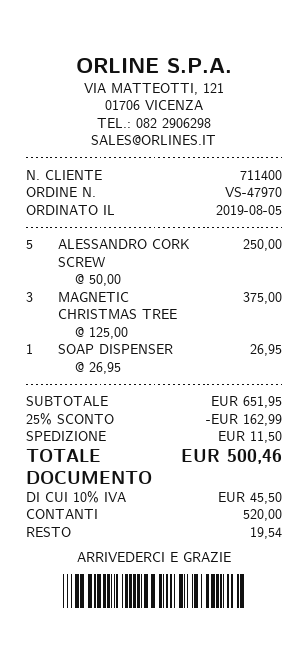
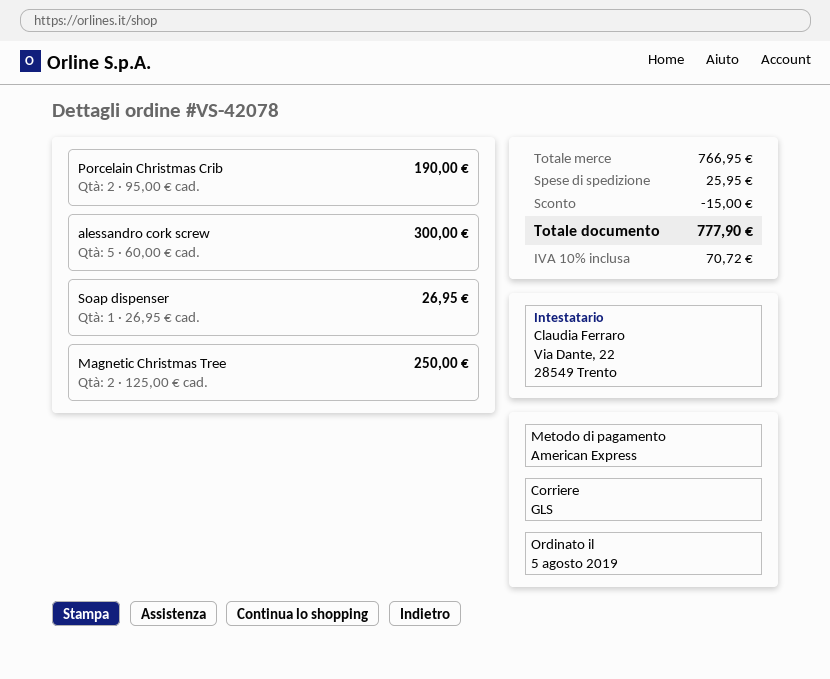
order number: VS-47970 -> VS-42078
payment method: cash -> American Express
ALESSANDRO CORK SCREW: 5 x 50.00 = 250.00 -> 5 x 60.00 = 300.00
MAGNETIC CHRISTMAS TREE: 3 x 125.00 = 375.00 -> 2 x 125.00 = 250.00
Porcelain Christmas Crib: none -> 2 x 95.00 = 190.00
subtotal: 651.95 -> 766.95
discount: 162.99 -> 15.00
shipping: 11.50 -> 25.95
tax: 10% = 45.50 -> 10% = 70.72
total: 500.46 -> 777.90

